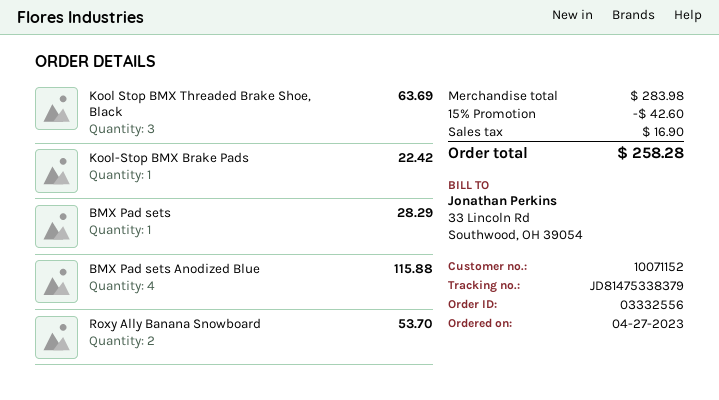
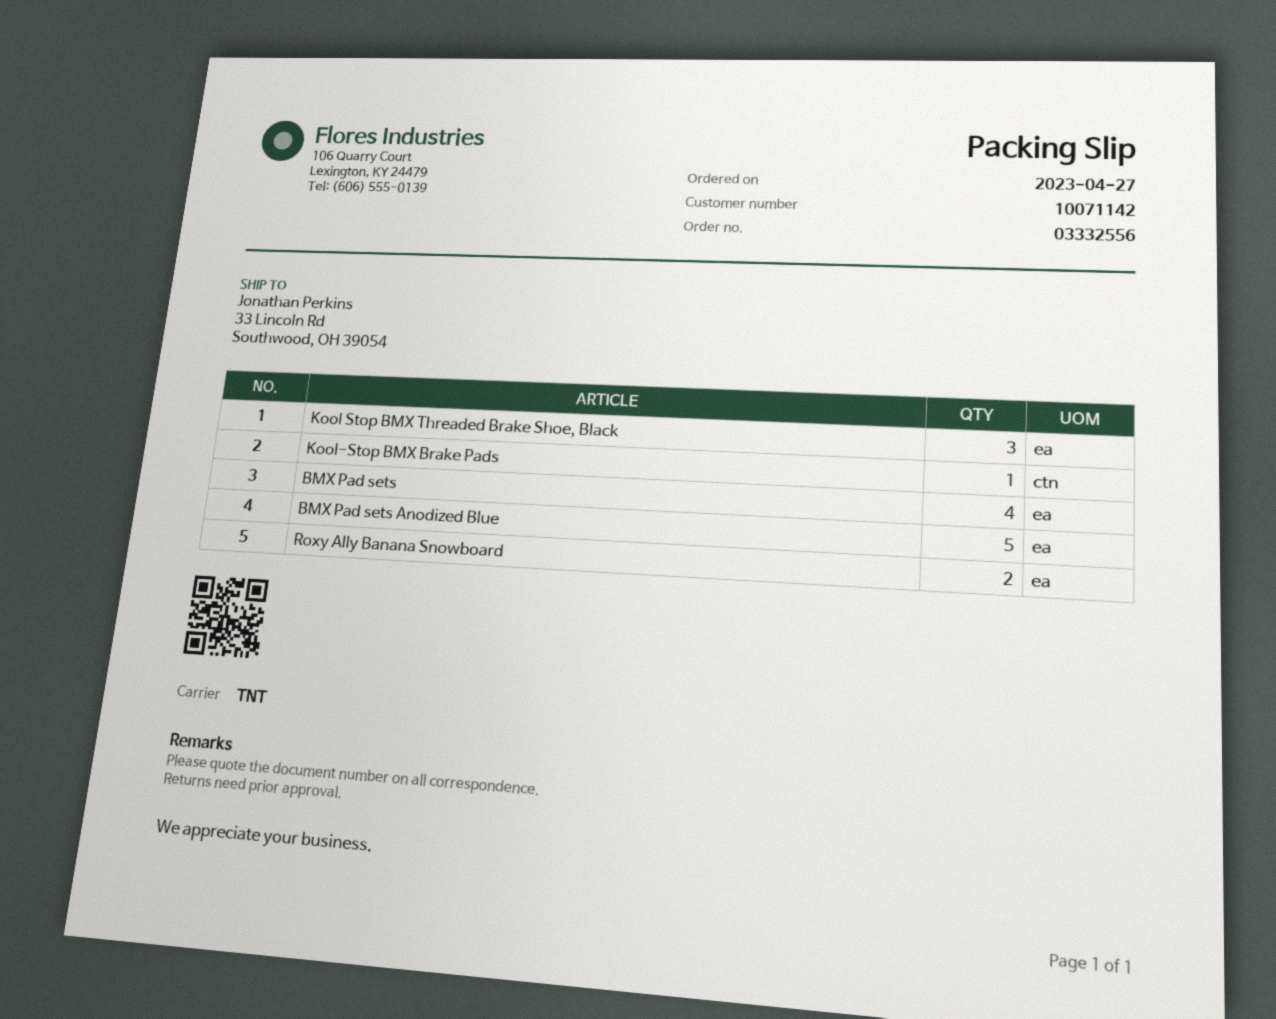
customer number: 10071152 -> 10071142
BMX Pad sets: 1 -> 4
BMX Pad sets Anodized Blue: 4 -> 5

